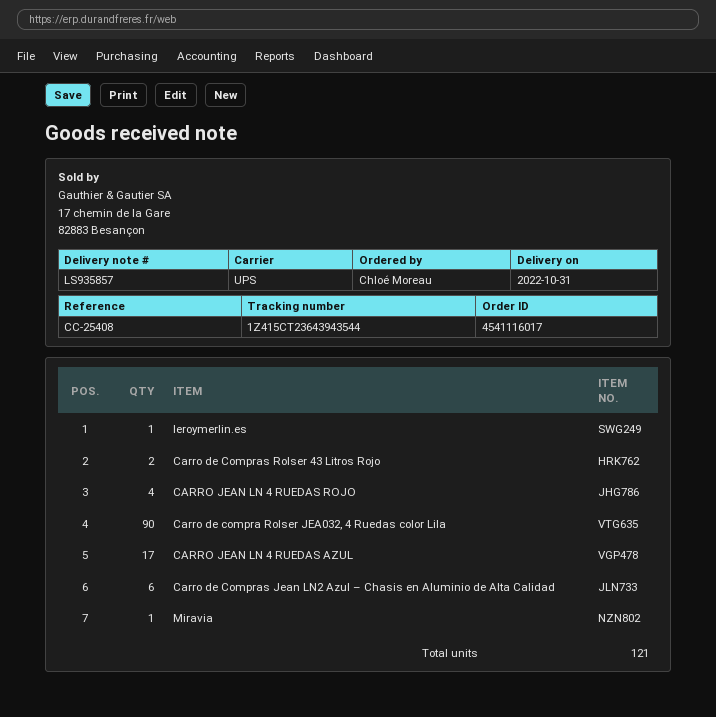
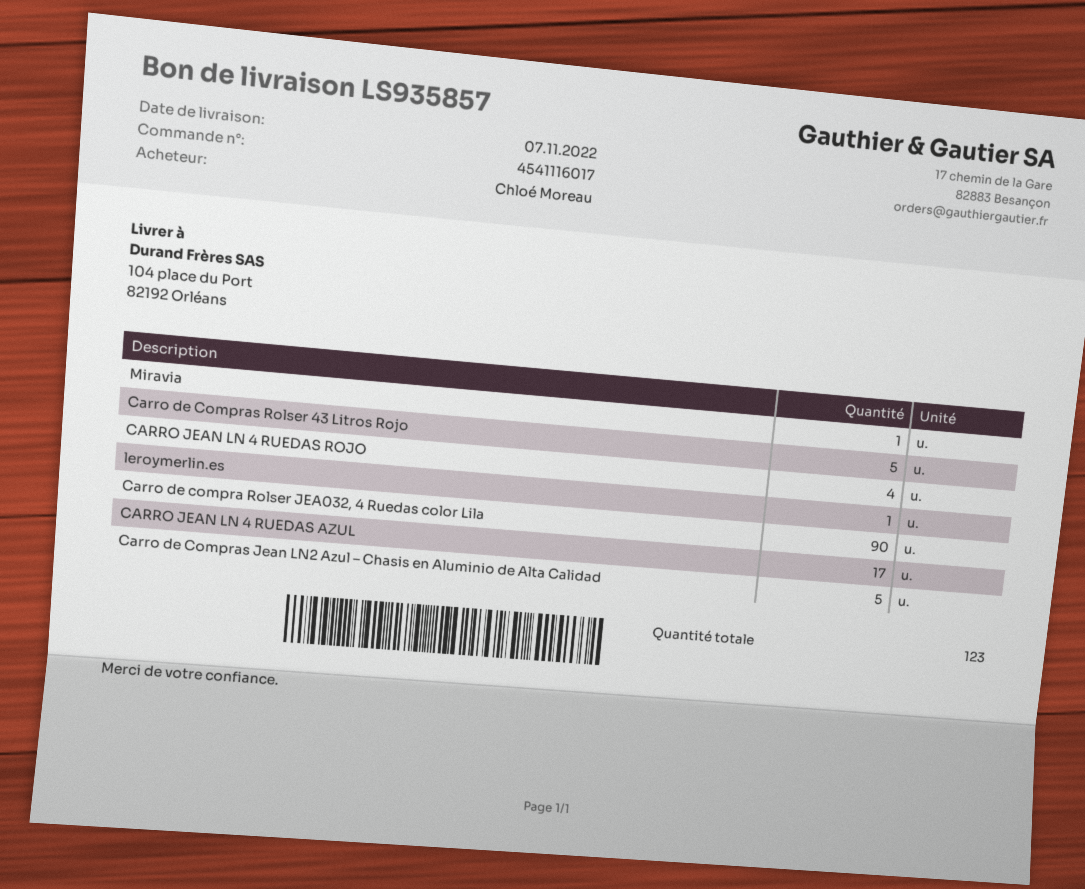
delivery date: 2022-10-31 -> 2022-11-07
Carro de Compras Rolser 43 Litros Rojo: 2 -> 5
Carro de Compras Jean LN2 Azul – Chasis en Aluminio de Alta Calidad: 6 -> 5
total quantity: 121 -> 123

